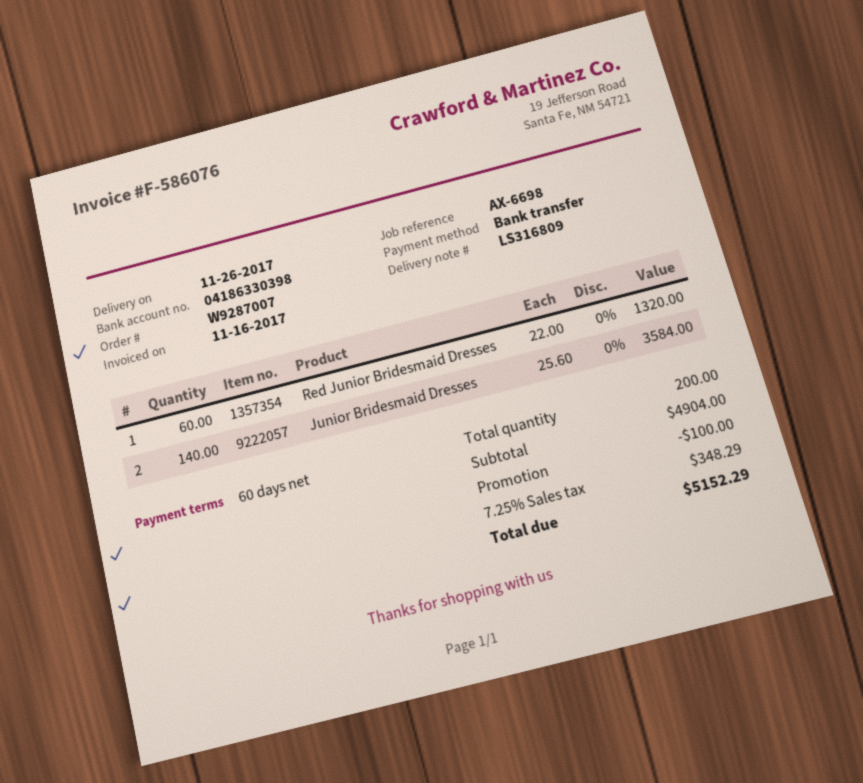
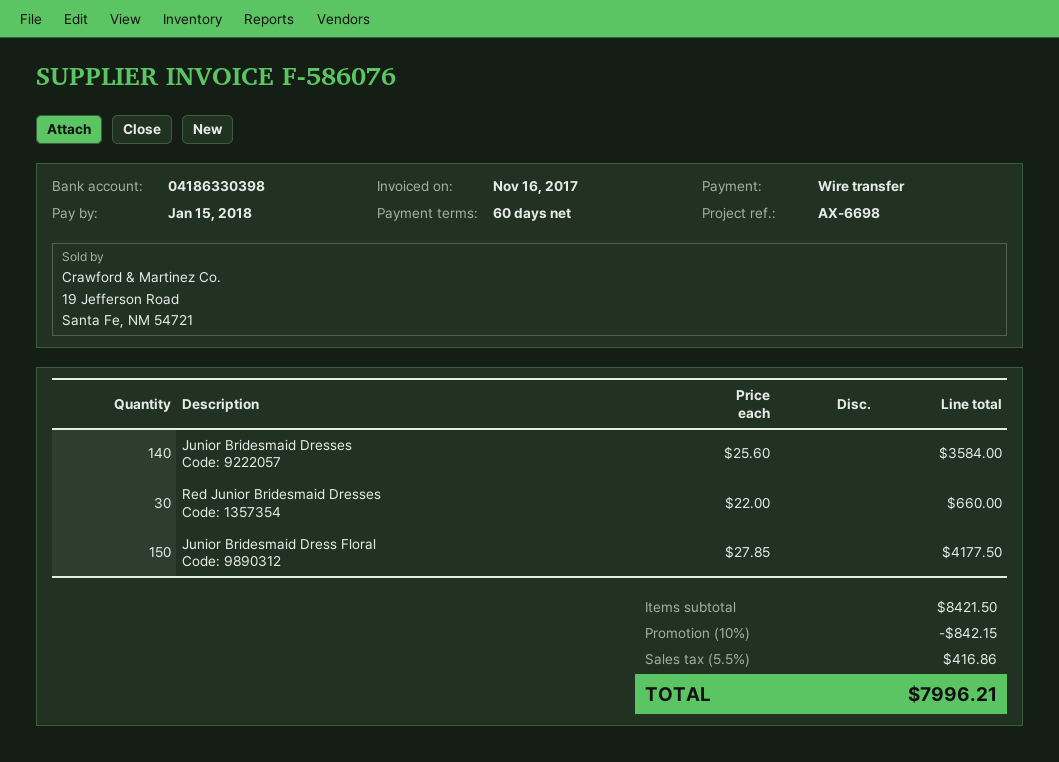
Red Junior Bridesmaid Dresses: 60 x 22.00 = 1320.00 -> 30 x 22.00 = 660.00
Junior Bridesmaid Dress Floral: none -> 150 x 27.85 = 4177.50
subtotal: 4904.00 -> 8421.50
discount: 100.00 -> 842.15
tax: 7.25% = 348.29 -> 5.5% = 416.86
total: 5152.29 -> 7996.21

